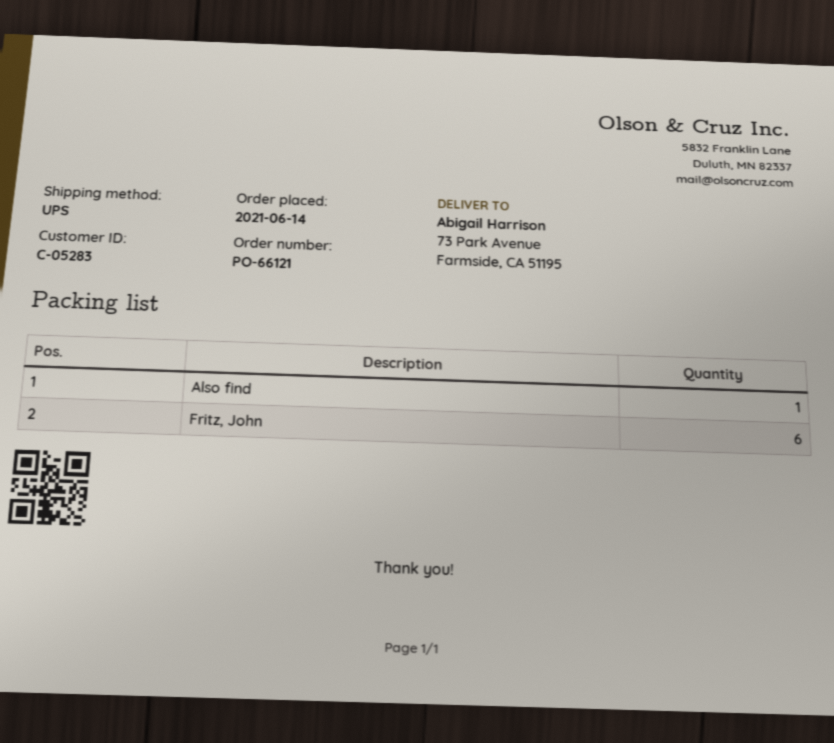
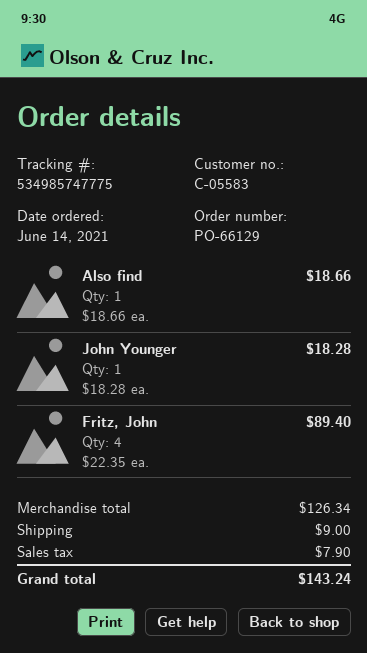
order number: PO-66121 -> PO-66129
customer number: C-05283 -> C-05583
Fritz, John: 6 -> 4
John Younger: none -> 1

